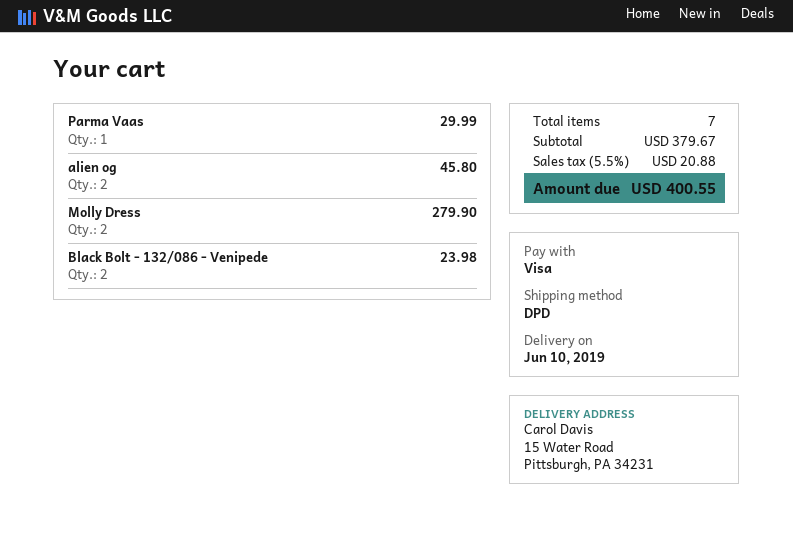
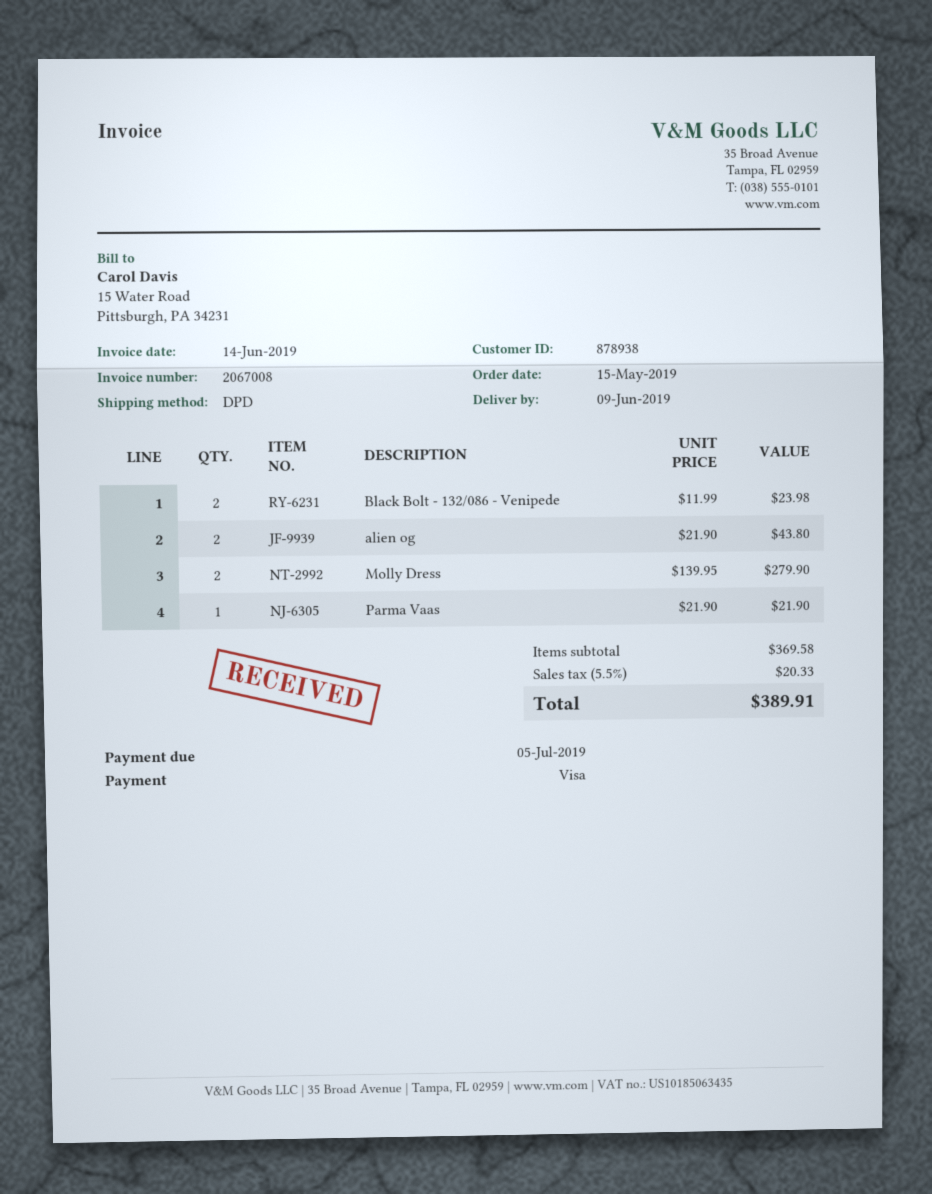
delivery date: 2019-06-10 -> 2019-06-09
Parma Vaas: 1 for 29.99 -> 1 for 21.90
alien og: 2 for 45.80 -> 2 for 43.80
subtotal: 379.67 -> 369.58
tax: 5.5% = 20.88 -> 5.5% = 20.33
total: 400.55 -> 389.91

